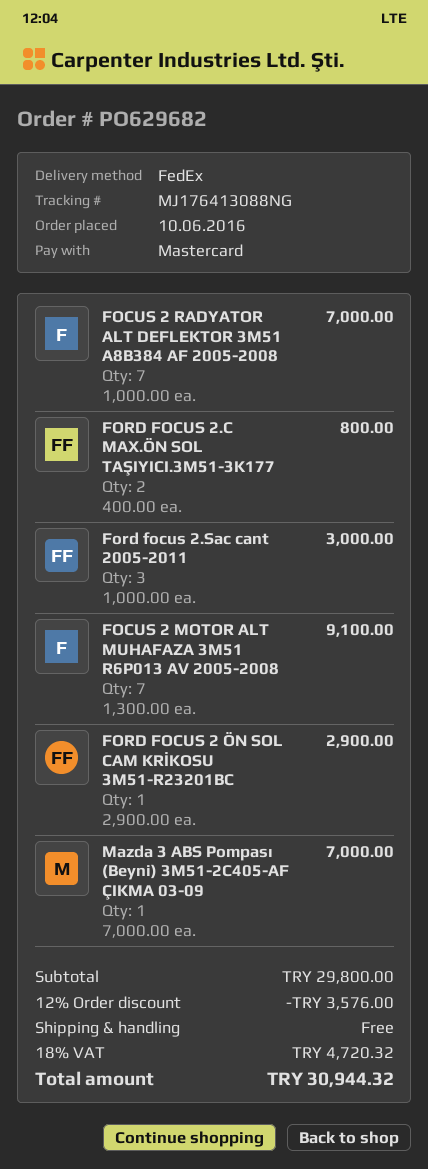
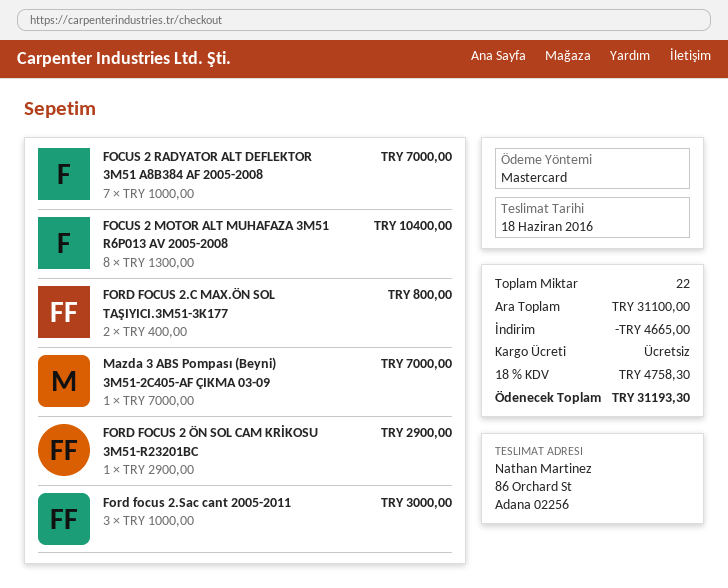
FOCUS 2 MOTOR ALT MUHAFAZA 3M51 R6P013 AV 2005-2008: 7 x 1300.00 = 9100.00 -> 8 x 1300.00 = 10400.00
subtotal: 29800.00 -> 31100.00
discount: 3576.00 -> 4665.00
tax: 18% = 4720.32 -> 18% = 4758.30
total: 30944.32 -> 31193.30

